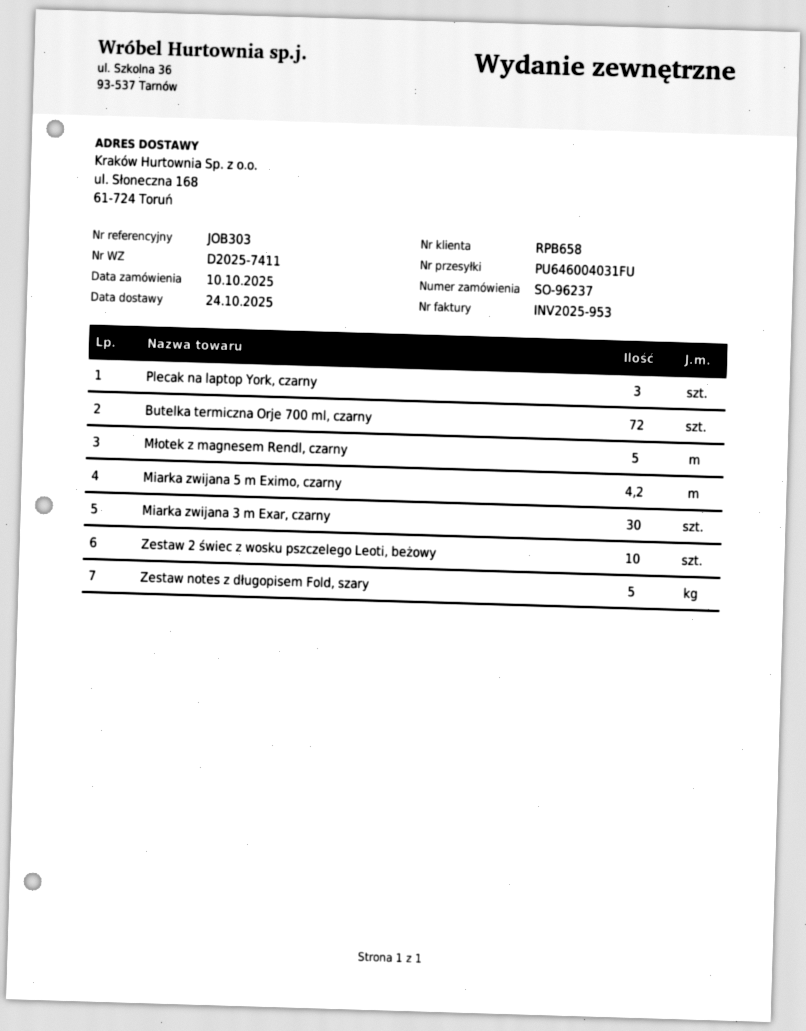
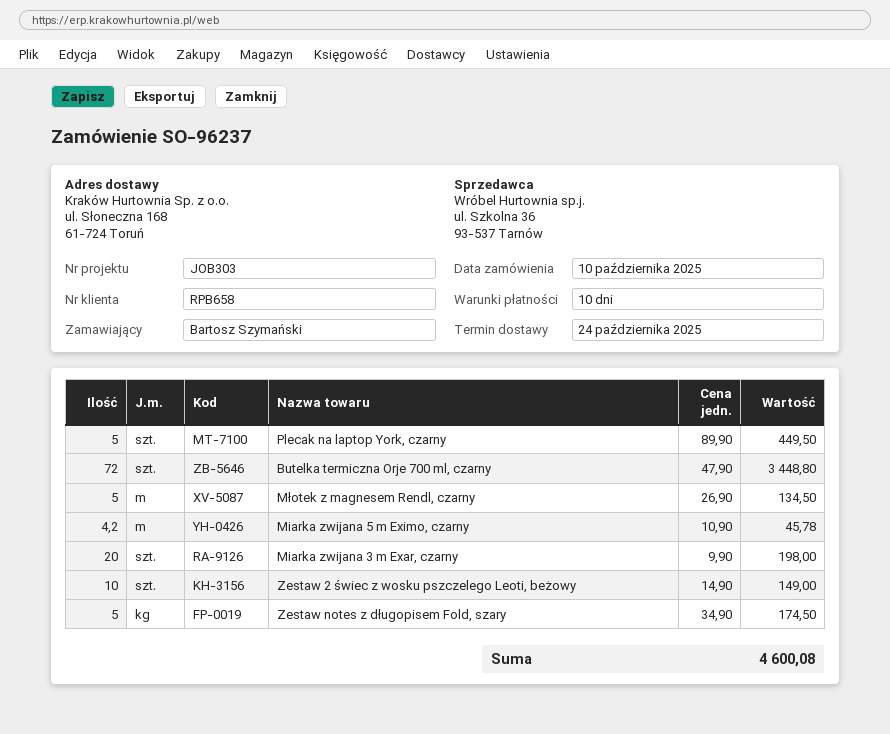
Plecak na laptop York, czarny: 3 -> 5
Miarka zwijana 3 m Exar, czarny: 30 -> 20

